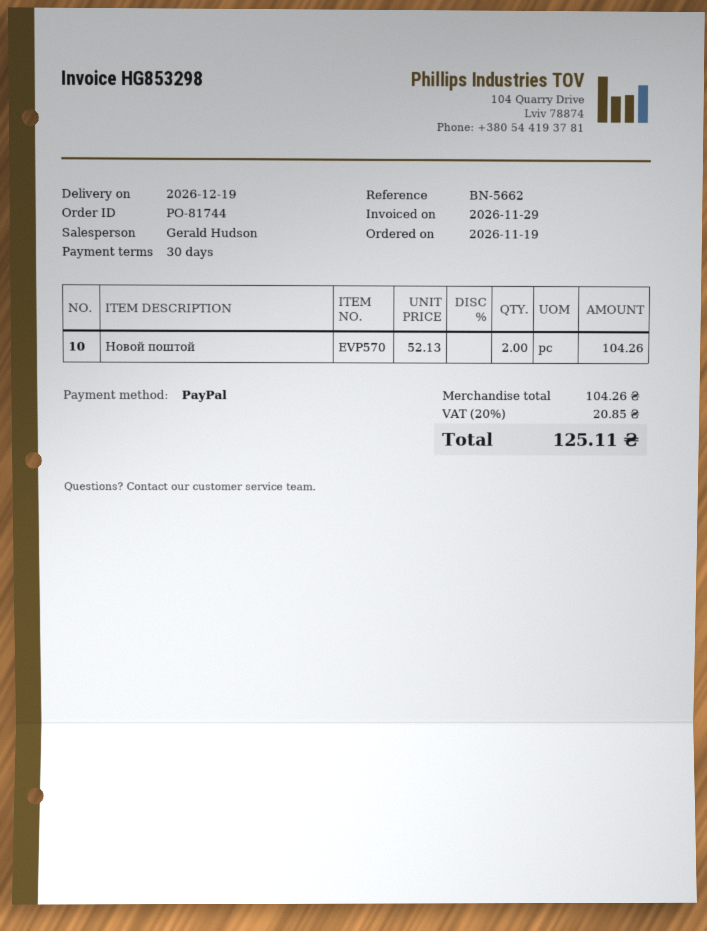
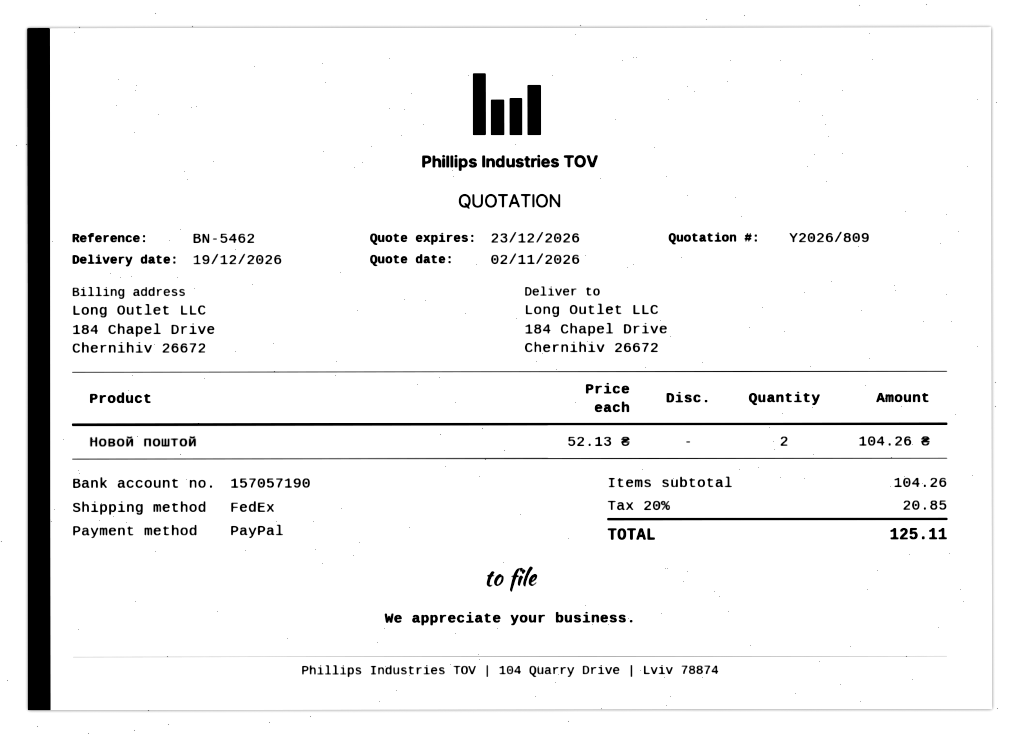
reference: BN-5662 -> BN-5462

